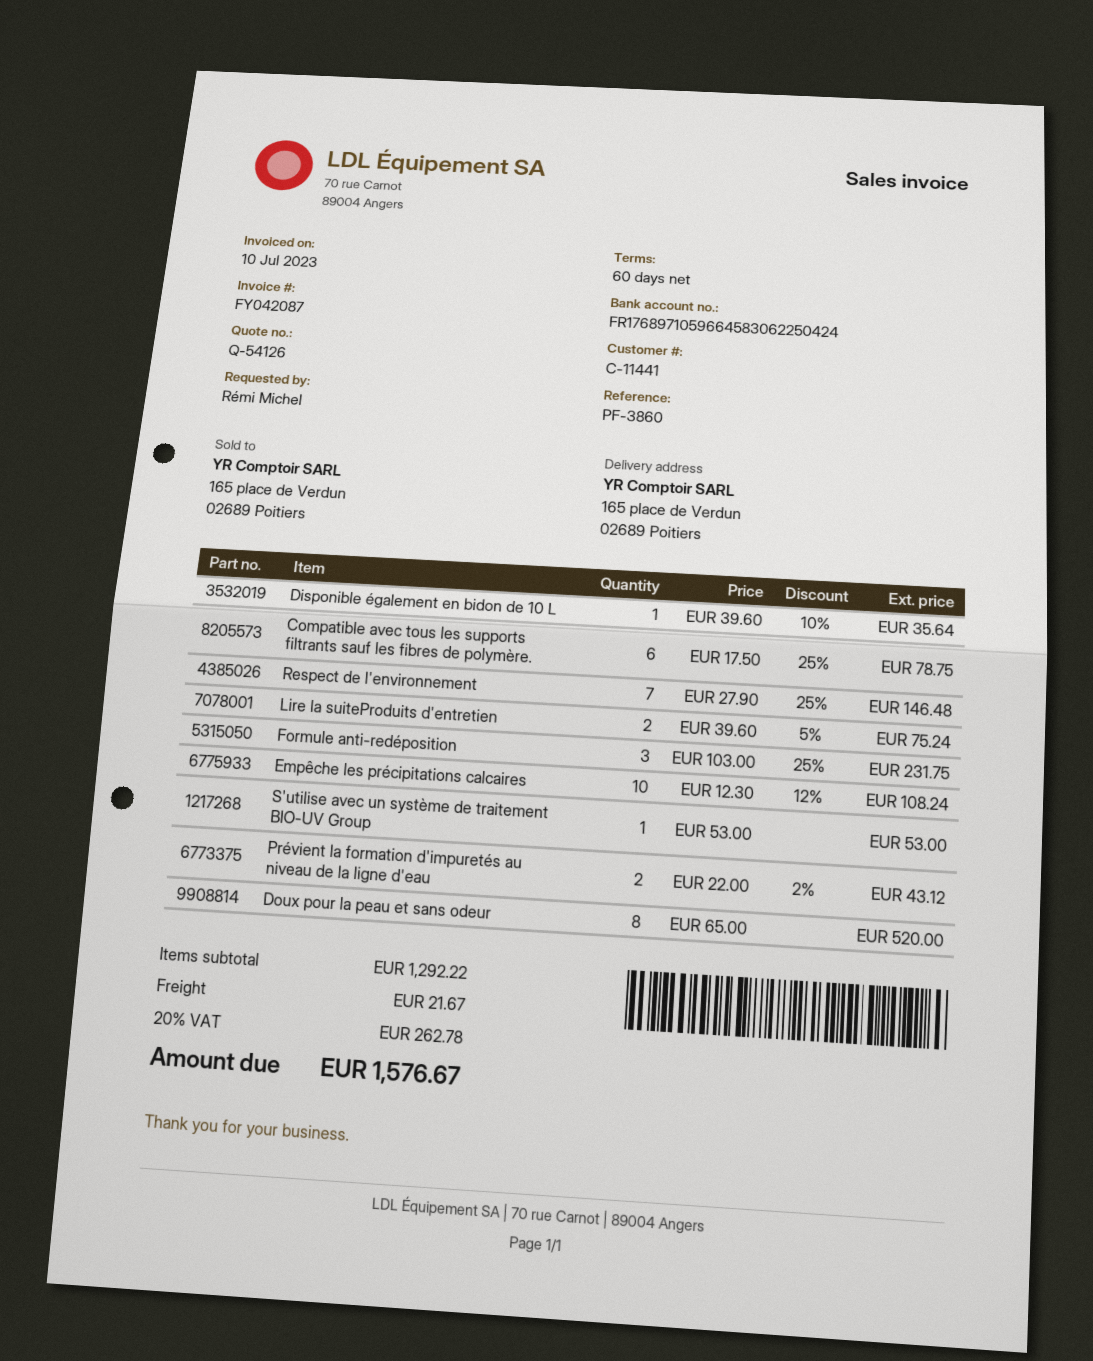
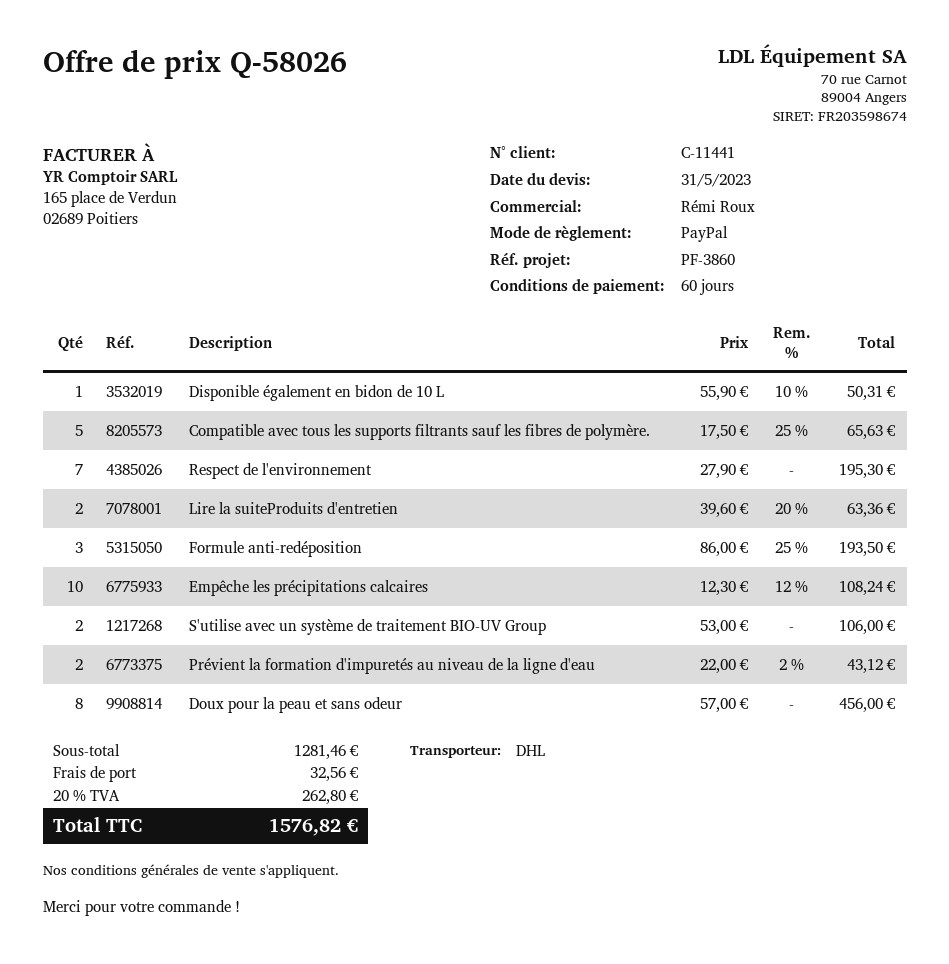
quote number: Q-54126 -> Q-58026
Disponible également en bidon de 10 L: 1 x 39.60 - 10% = 35.64 -> 1 x 55.90 - 10% = 50.31
Compatible avec tous les supports filtrants sauf les fibres de polymère.: 6 x 17.50 - 25% = 78.75 -> 5 x 17.50 - 25% = 65.63
Respect de l'environnement: 7 x 27.90 - 25% = 146.48 -> 7 x 27.90 = 195.30
Lire la suiteProduits d'entretien: 2 x 39.60 - 5% = 75.24 -> 2 x 39.60 - 20% = 63.36
Formule anti-redéposition: 3 x 103.00 - 25% = 231.75 -> 3 x 86.00 - 25% = 193.50
S'utilise avec un système de traitement BIO-UV Group: 1 x 53.00 = 53.00 -> 2 x 53.00 = 106.00
Doux pour la peau et sans odeur: 8 x 65.00 = 520.00 -> 8 x 57.00 = 456.00
subtotal: 1292.22 -> 1281.46
shipping: 21.67 -> 32.56
tax: 20% = 262.78 -> 20% = 262.80
total: 1576.67 -> 1576.82

